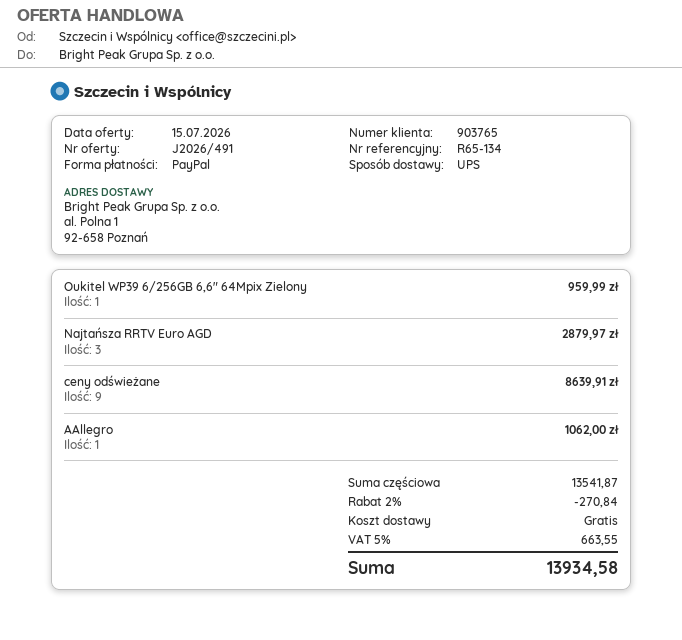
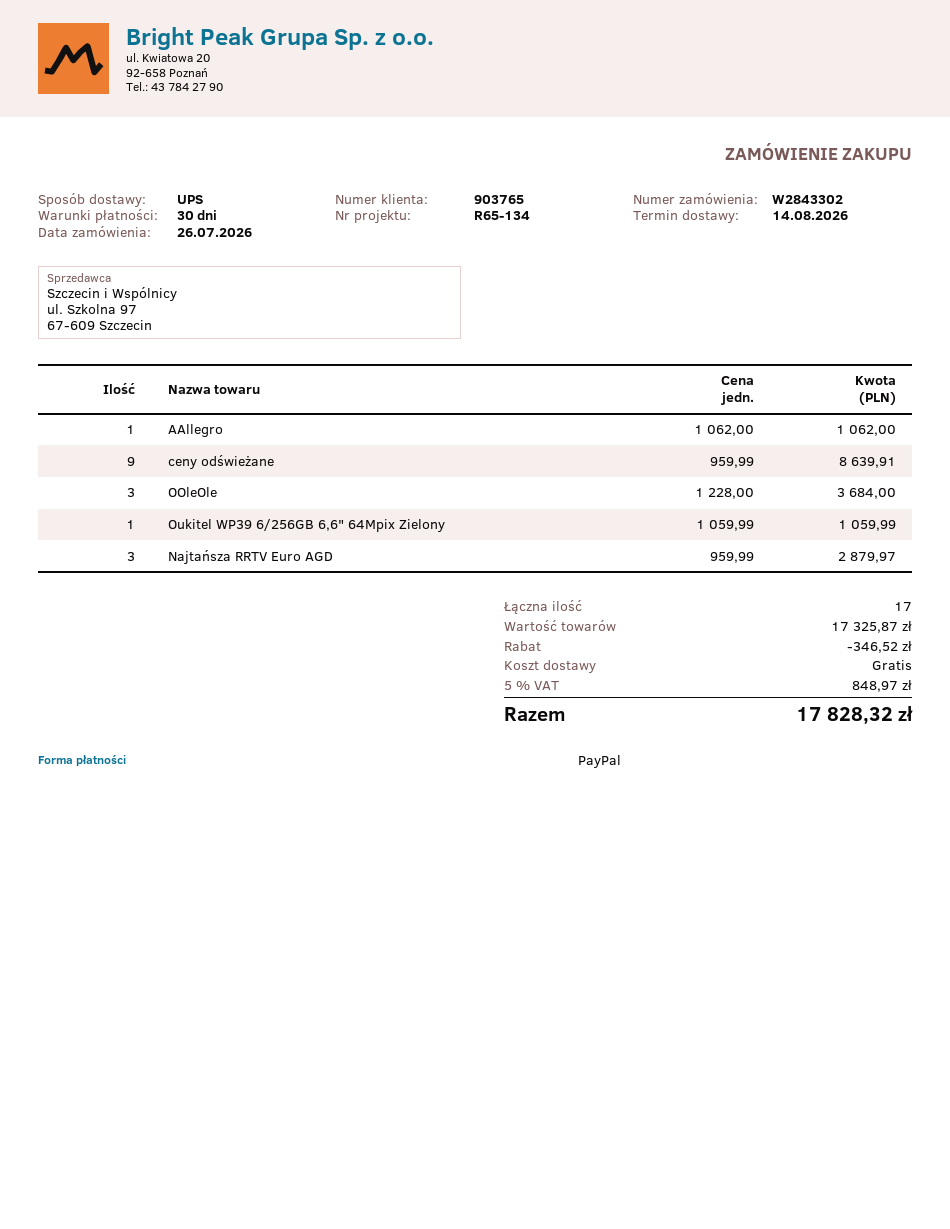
Oukitel WP39 6/256GB 6,6" 64Mpix Zielony: 1 for 959.99 -> 1 for 1059.99
OOleOle: none -> 3 for 3684.00
subtotal: 13541.87 -> 17325.87
discount: 270.84 -> 346.52
tax: 5% = 663.55 -> 5% = 848.97
total: 13934.58 -> 17828.32

